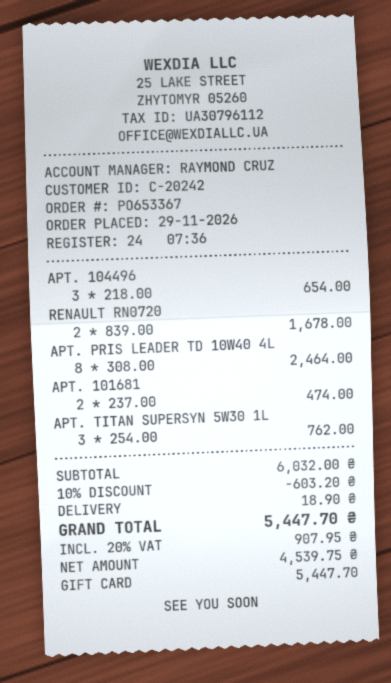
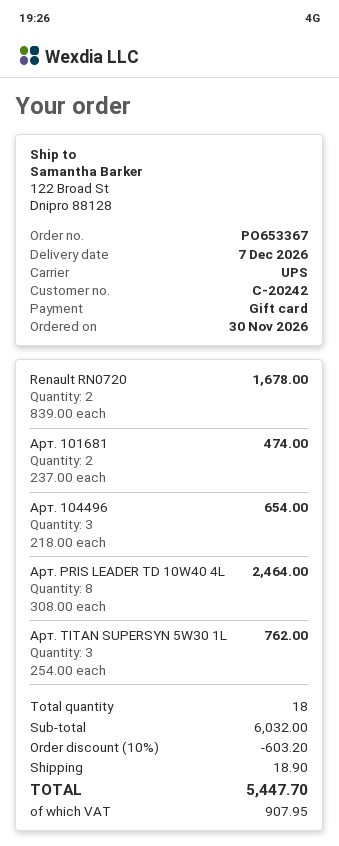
order date: 2026-11-29 -> 2026-11-30

